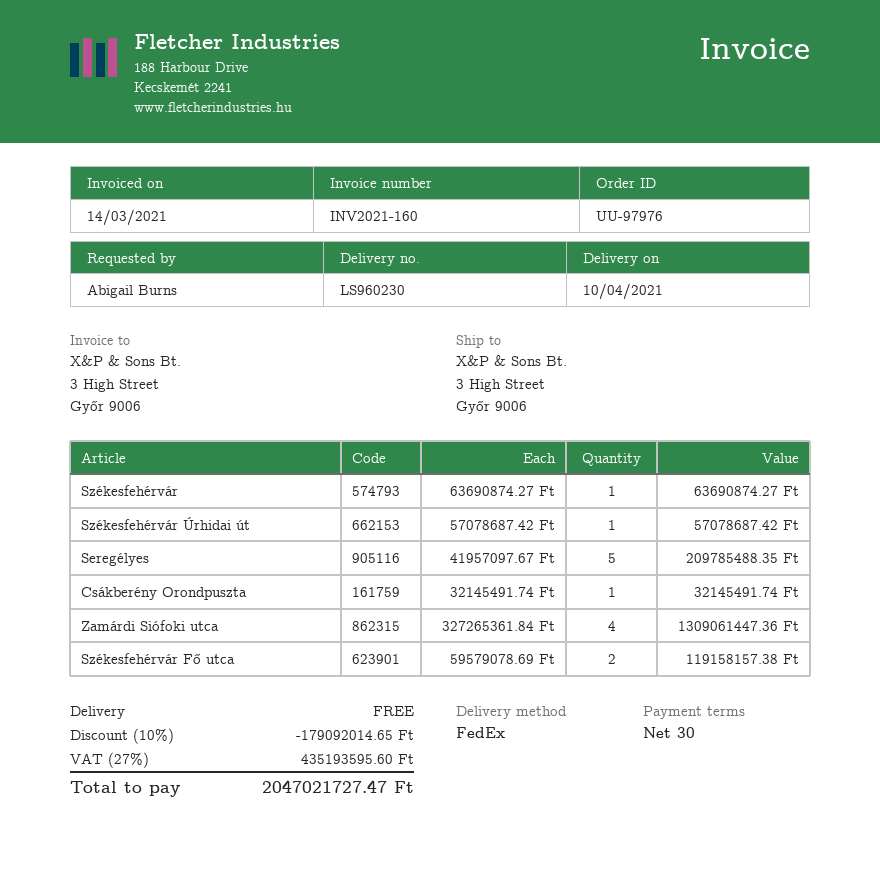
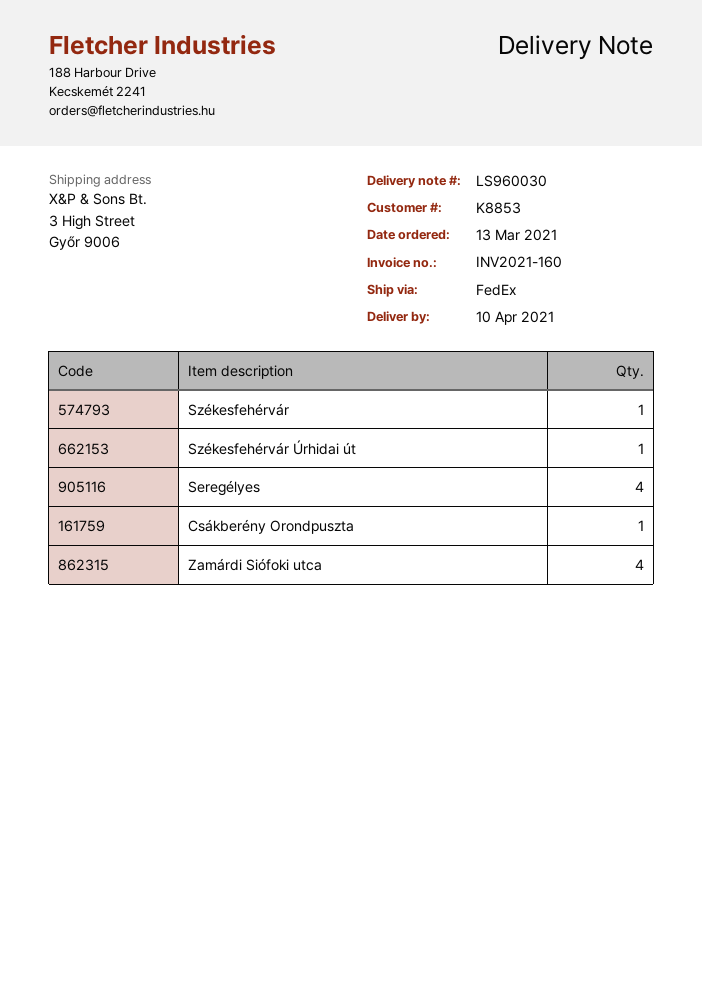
delivery note number: LS960230 -> LS960030
Seregélyes: 5 -> 4
Székesfehérvár Fő utca: 2 -> none

